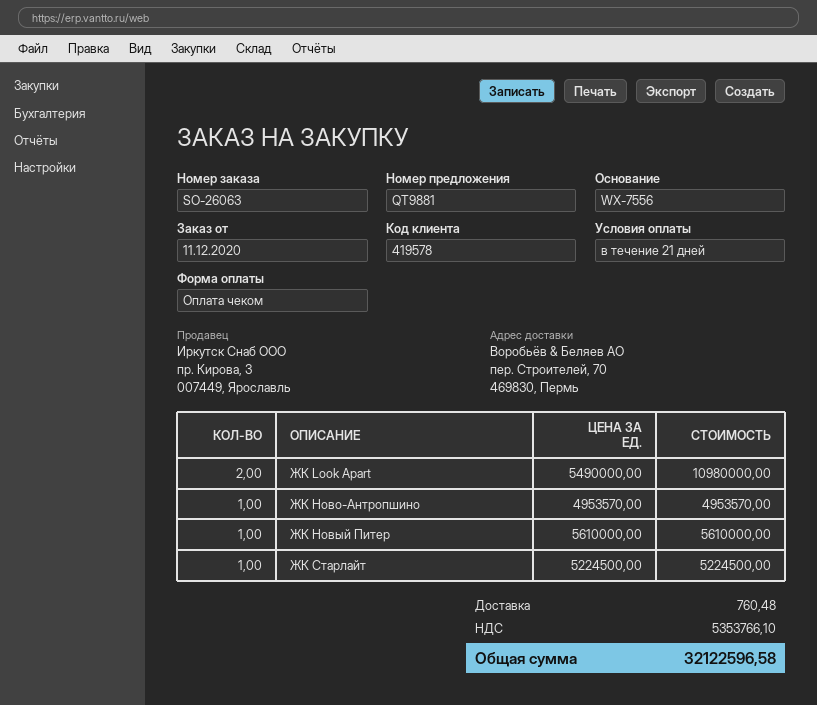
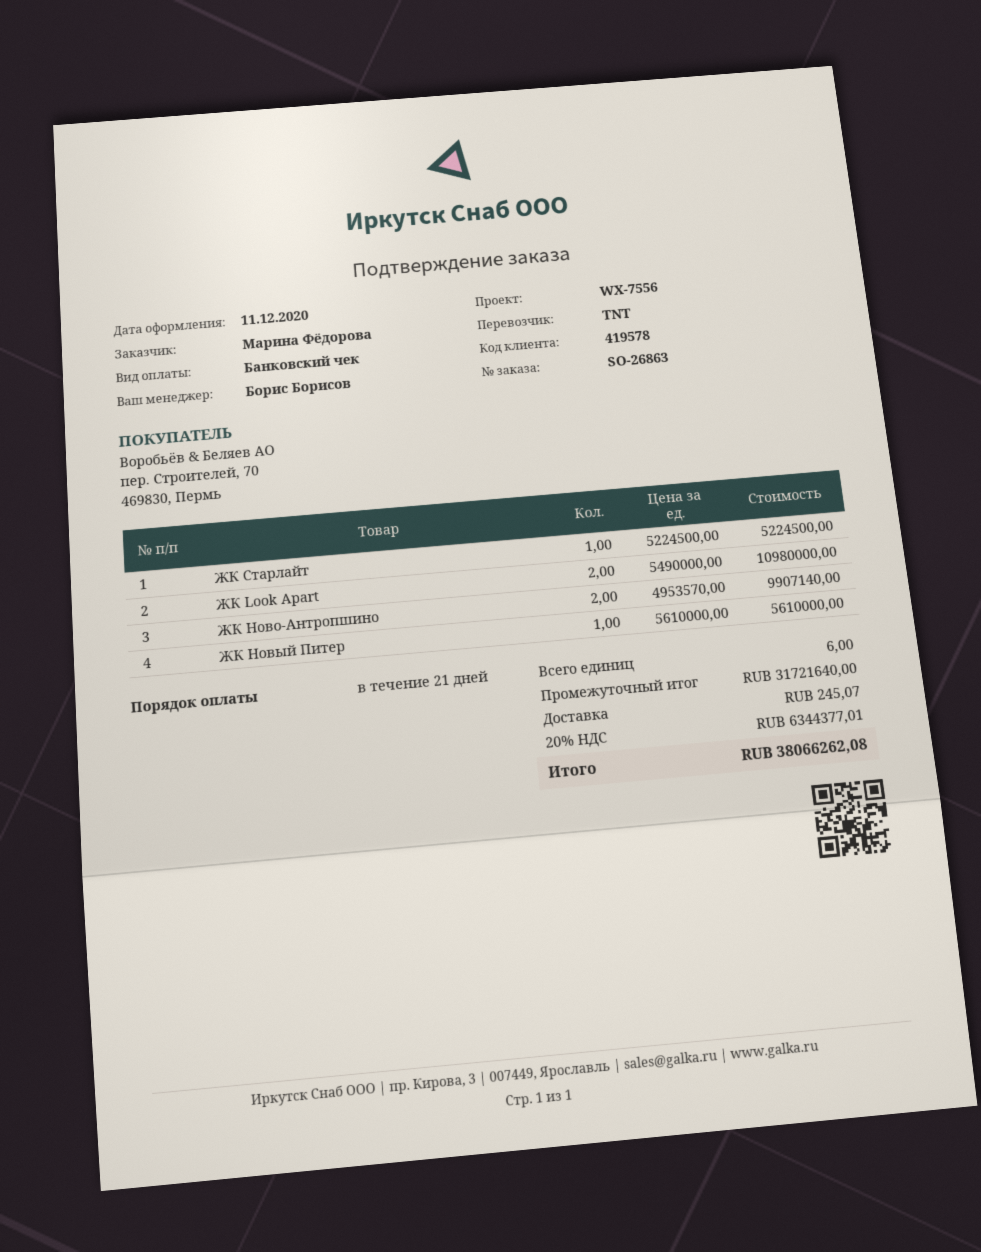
order number: SO-26063 -> SO-26863
ЖК Ново-Антропшино: 1 x 4953570.00 = 4953570.00 -> 2 x 4953570.00 = 9907140.00
shipping: 760.48 -> 245.07
tax: 5353766.10 -> 6344377.01
total: 32122596.58 -> 38066262.08

